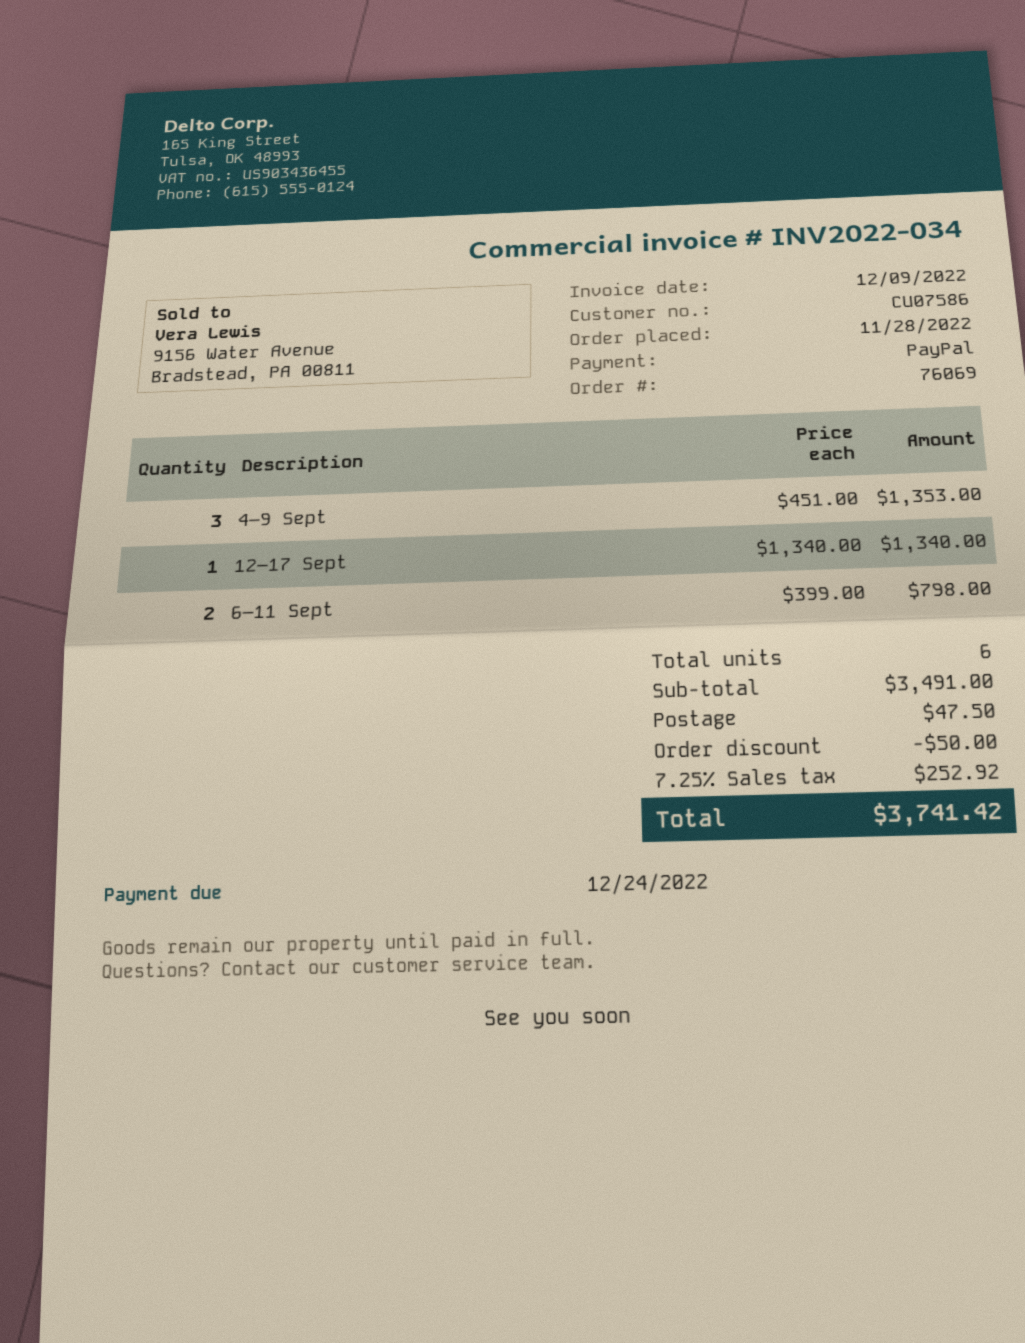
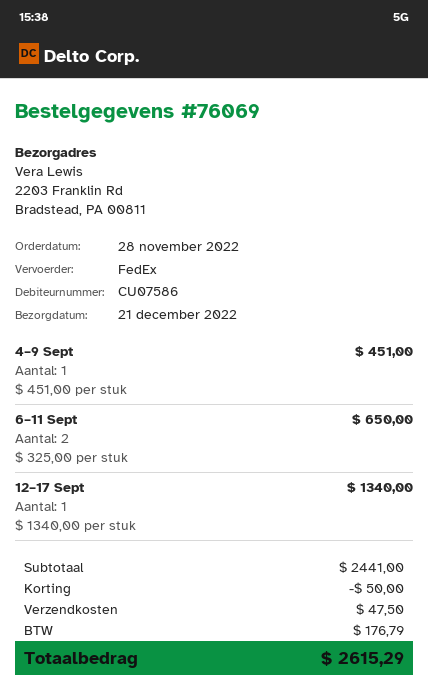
4–9 Sept: 3 x 451.00 = 1353.00 -> 1 x 451.00 = 451.00
6–11 Sept: 2 x 399.00 = 798.00 -> 2 x 325.00 = 650.00
subtotal: 3491.00 -> 2441.00
tax: 252.92 -> 176.79
total: 3741.42 -> 2615.29

